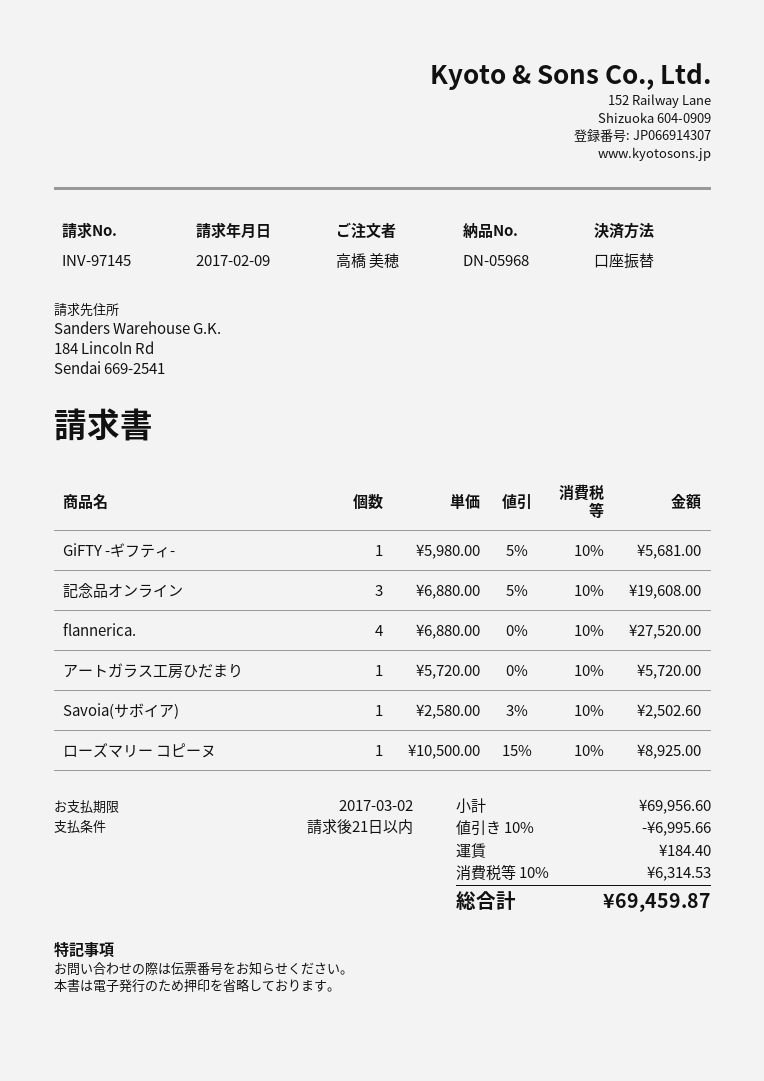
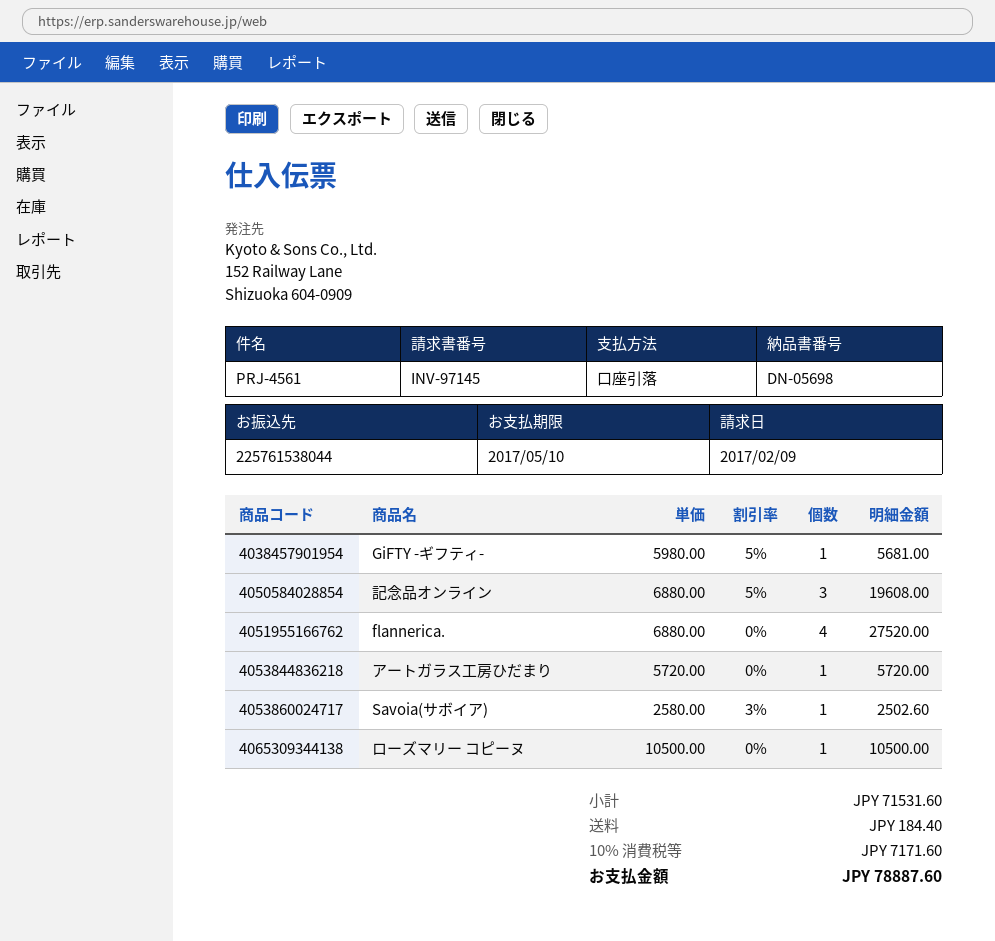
delivery note number: DN-05968 -> DN-05698
due date: 2017-03-02 -> 2017-05-10
ローズマリー コピーヌ: 1 x 10500.00 - 15% = 8925.00 -> 1 x 10500.00 = 10500.00
subtotal: 69956.60 -> 71531.60
discount: 10% = 6995.66 -> none
tax: 10% = 6314.53 -> 10% = 7171.60
total: 69459.87 -> 78887.60

